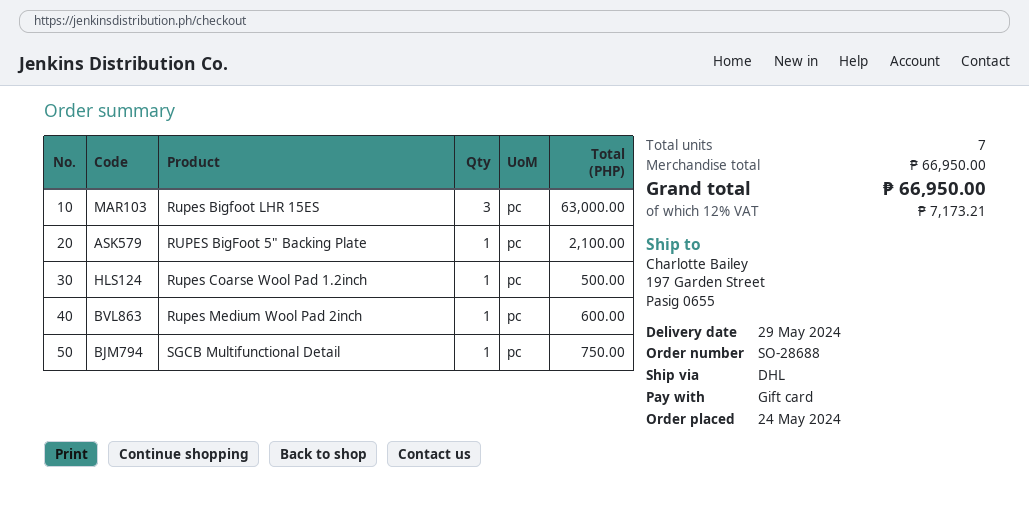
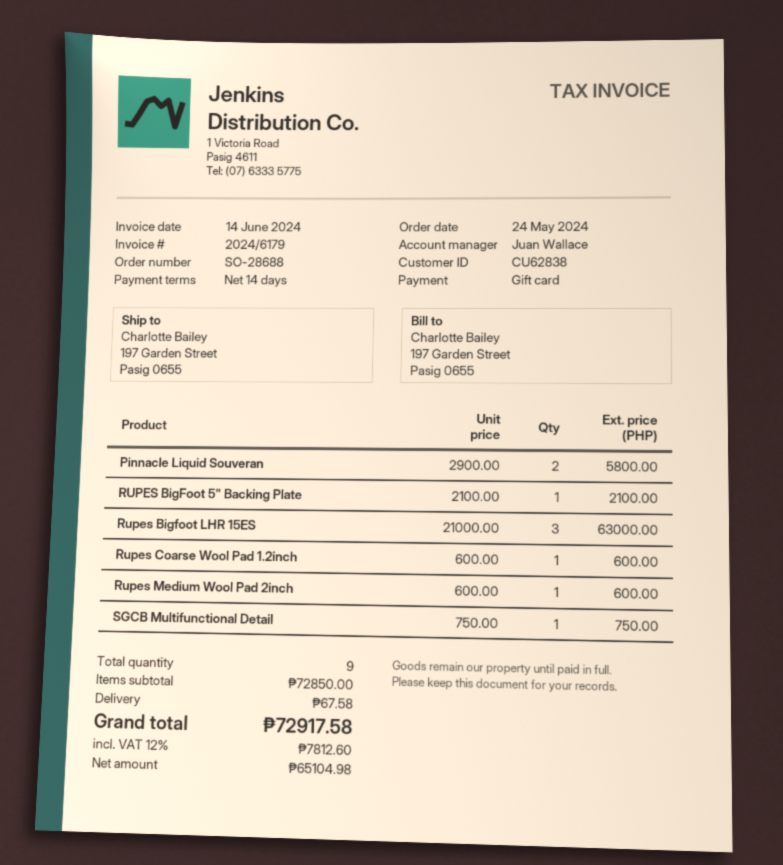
Rupes Coarse Wool Pad 1.2inch: 1 for 500.00 -> 1 for 600.00
Pinnacle Liquid Souveran: none -> 2 for 5800.00
total quantity: 7 -> 9
subtotal: 66950.00 -> 72850.00
shipping: none -> 67.58
tax: 12% = 7173.21 -> 12% = 7812.60
total: 66950.00 -> 72917.58

